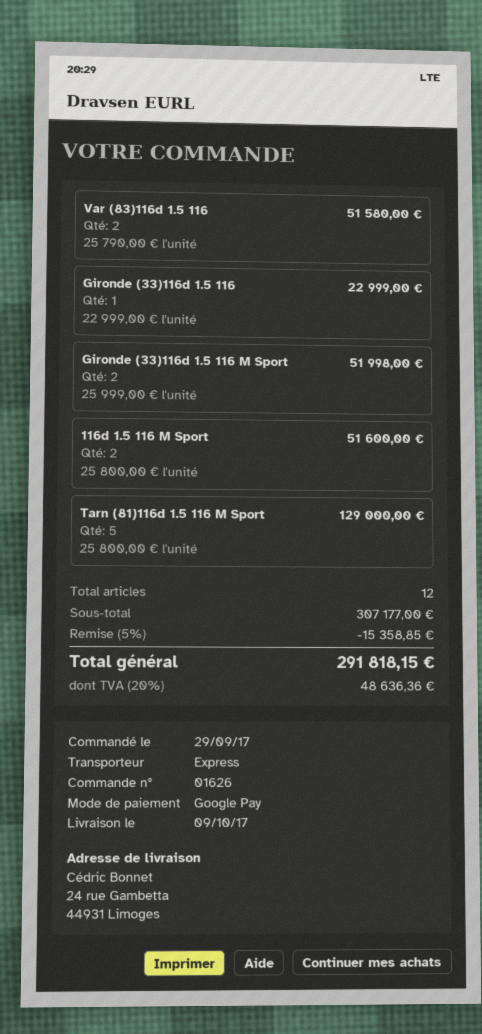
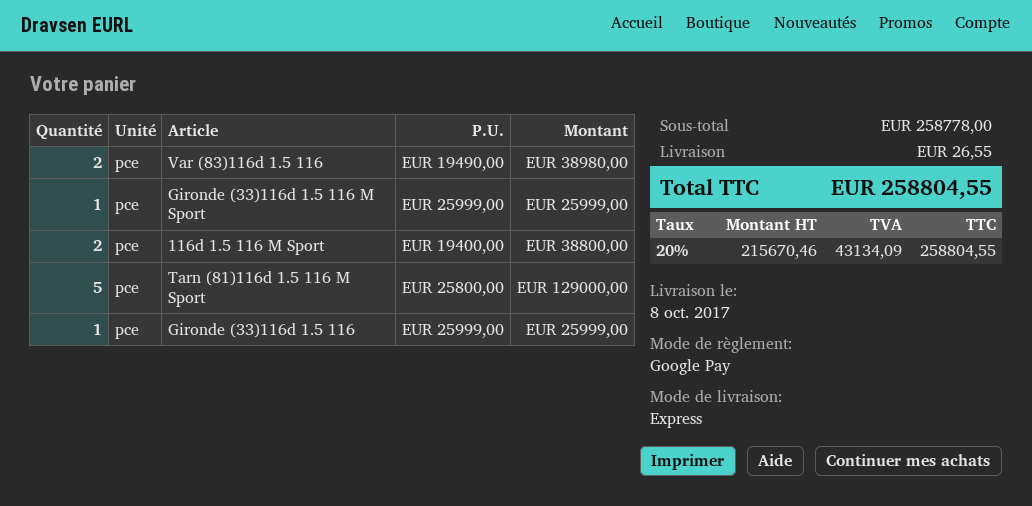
delivery date: 2017-10-09 -> 2017-10-08
Var (83)116d 1.5 116: 2 x 25790.00 = 51580.00 -> 2 x 19490.00 = 38980.00
Gironde (33)116d 1.5 116: 1 x 22999.00 = 22999.00 -> 1 x 25999.00 = 25999.00
Gironde (33)116d 1.5 116 M Sport: 2 x 25999.00 = 51998.00 -> 1 x 25999.00 = 25999.00
116d 1.5 116 M Sport: 2 x 25800.00 = 51600.00 -> 2 x 19400.00 = 38800.00
subtotal: 307177.00 -> 258778.00
discount: 5% = 15358.85 -> none
shipping: none -> 26.55
tax: 20% = 48636.36 -> 20% = 43134.09
total: 291818.15 -> 258804.55

